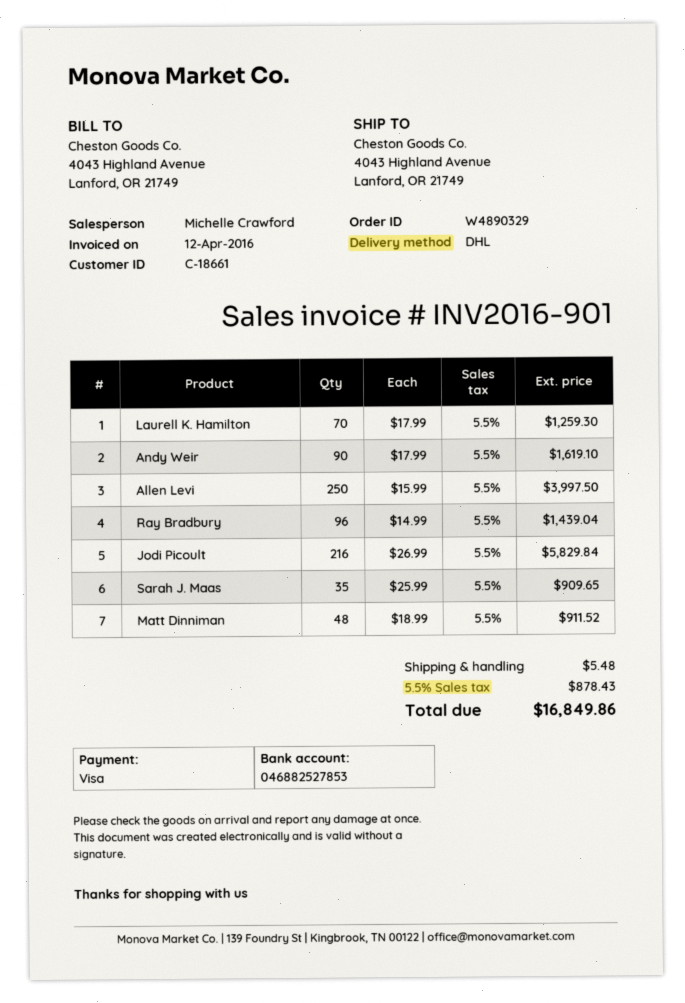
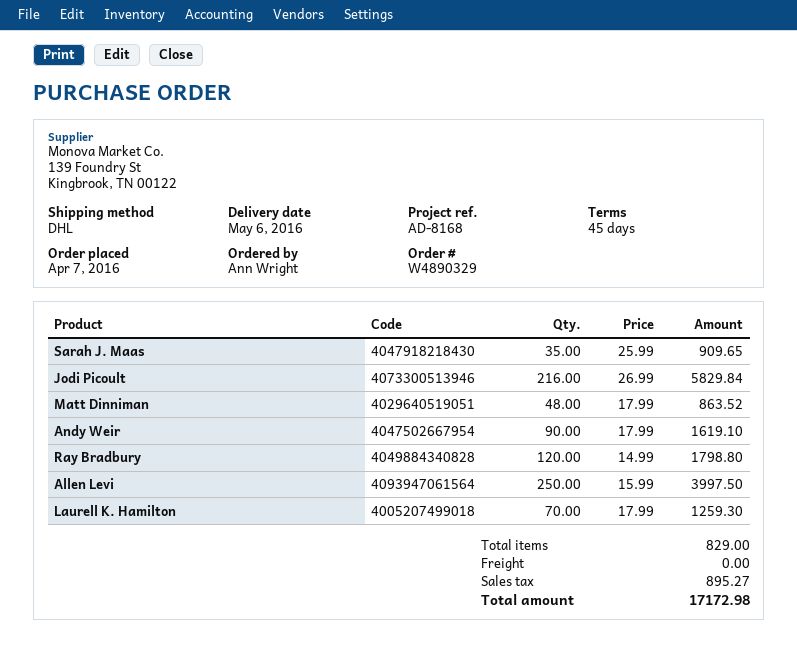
Ray Bradbury: 96 x 14.99 = 1439.04 -> 120 x 14.99 = 1798.80
Matt Dinniman: 48 x 18.99 = 911.52 -> 48 x 17.99 = 863.52
shipping: 5.48 -> 0.00
tax: 878.43 -> 895.27
total: 16849.86 -> 17172.98

